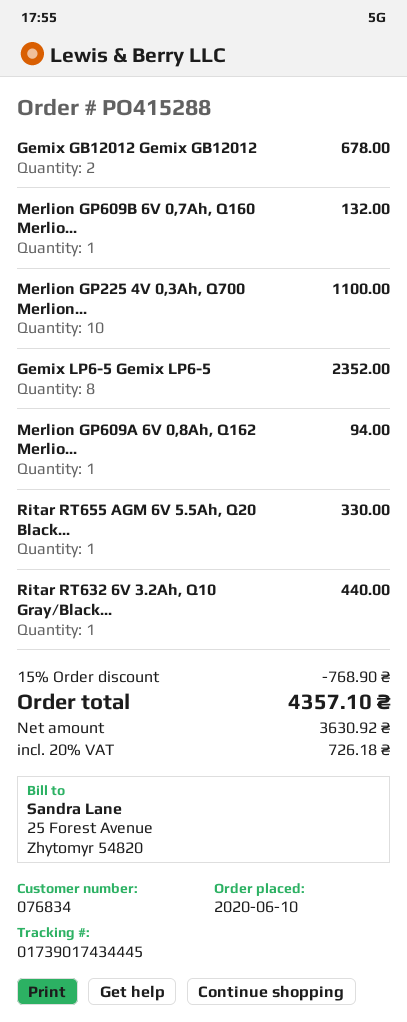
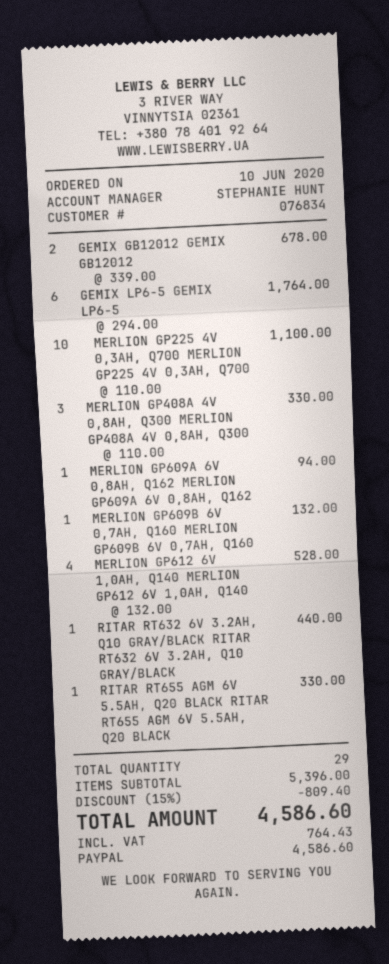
Gemix LP6-5 Gemix LP6-5: 8 for 2352.00 -> 6 for 1764.00
MERLION GP408A 4V 0,8AH, Q300 MERLION GP408A 4V 0,8AH, Q300: none -> 3 for 330.00
MERLION GP612 6V 1,0AH, Q140 MERLION GP612 6V 1,0AH, Q140: none -> 4 for 528.00
discount: 15% = 768.90 -> 15% = 809.40
tax: 726.18 -> 764.43
total: 4357.10 -> 4586.60

